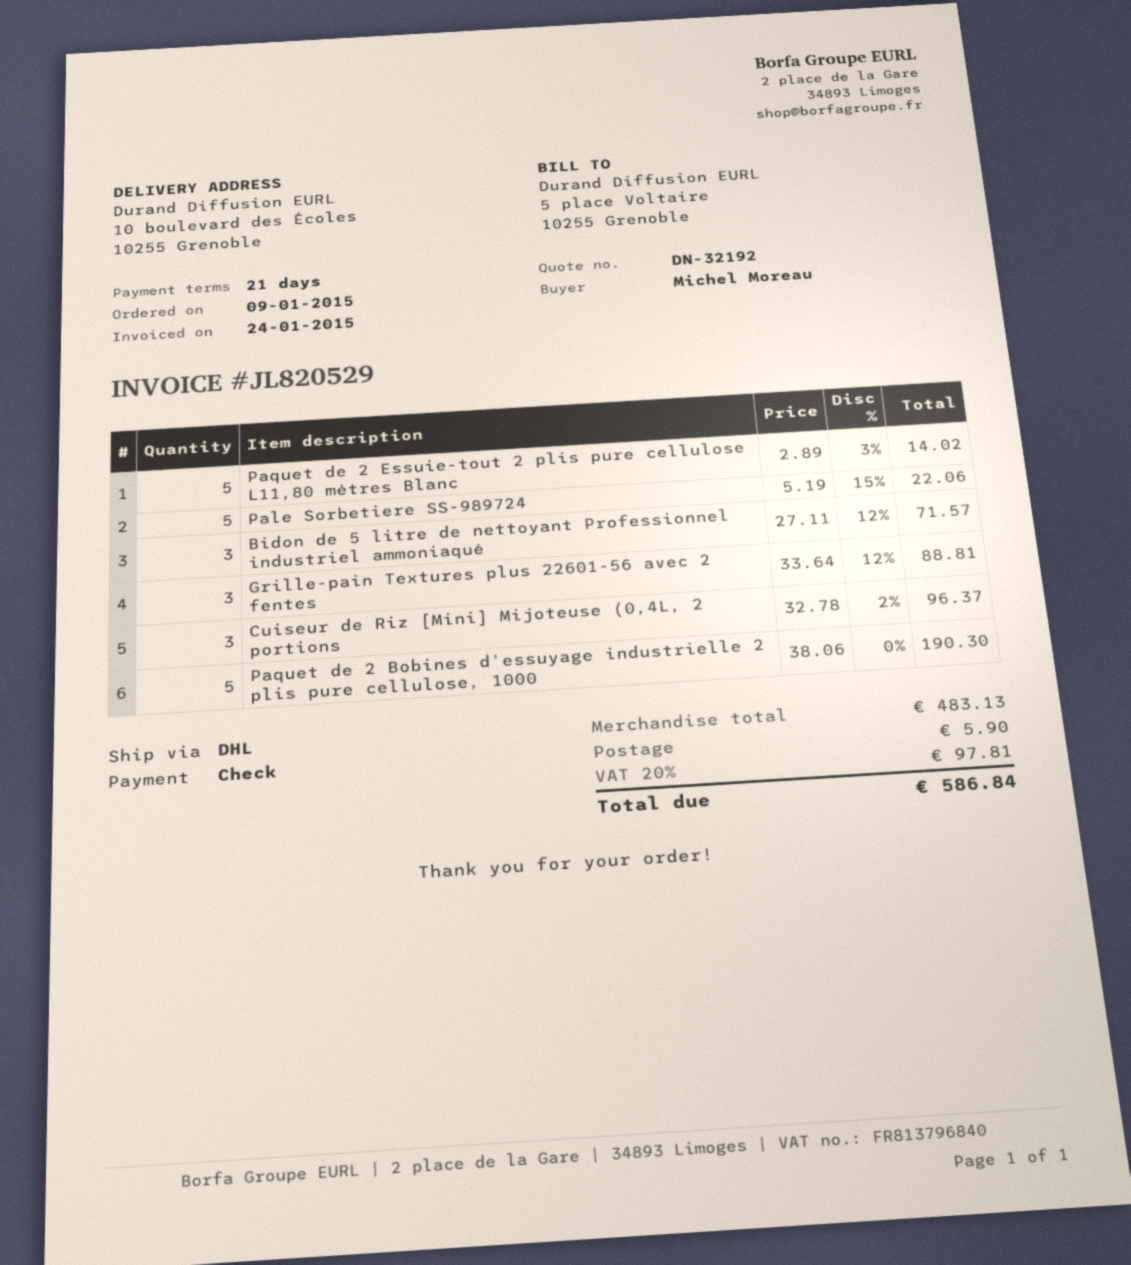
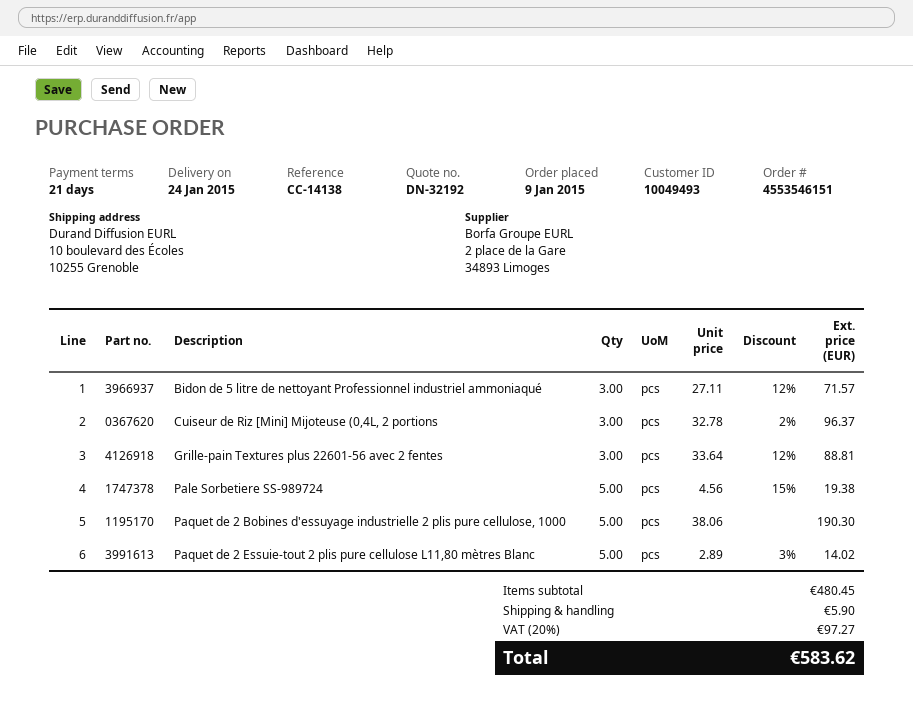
Pale Sorbetiere SS-989724: 5 x 5.19 - 15% = 22.06 -> 5 x 4.56 - 15% = 19.38
subtotal: 483.13 -> 480.45
tax: 20% = 97.81 -> 20% = 97.27
total: 586.84 -> 583.62

